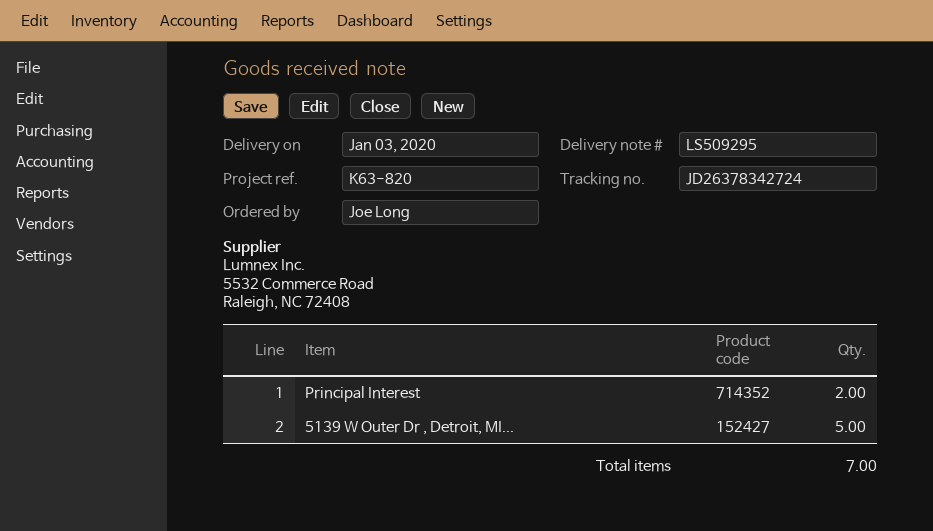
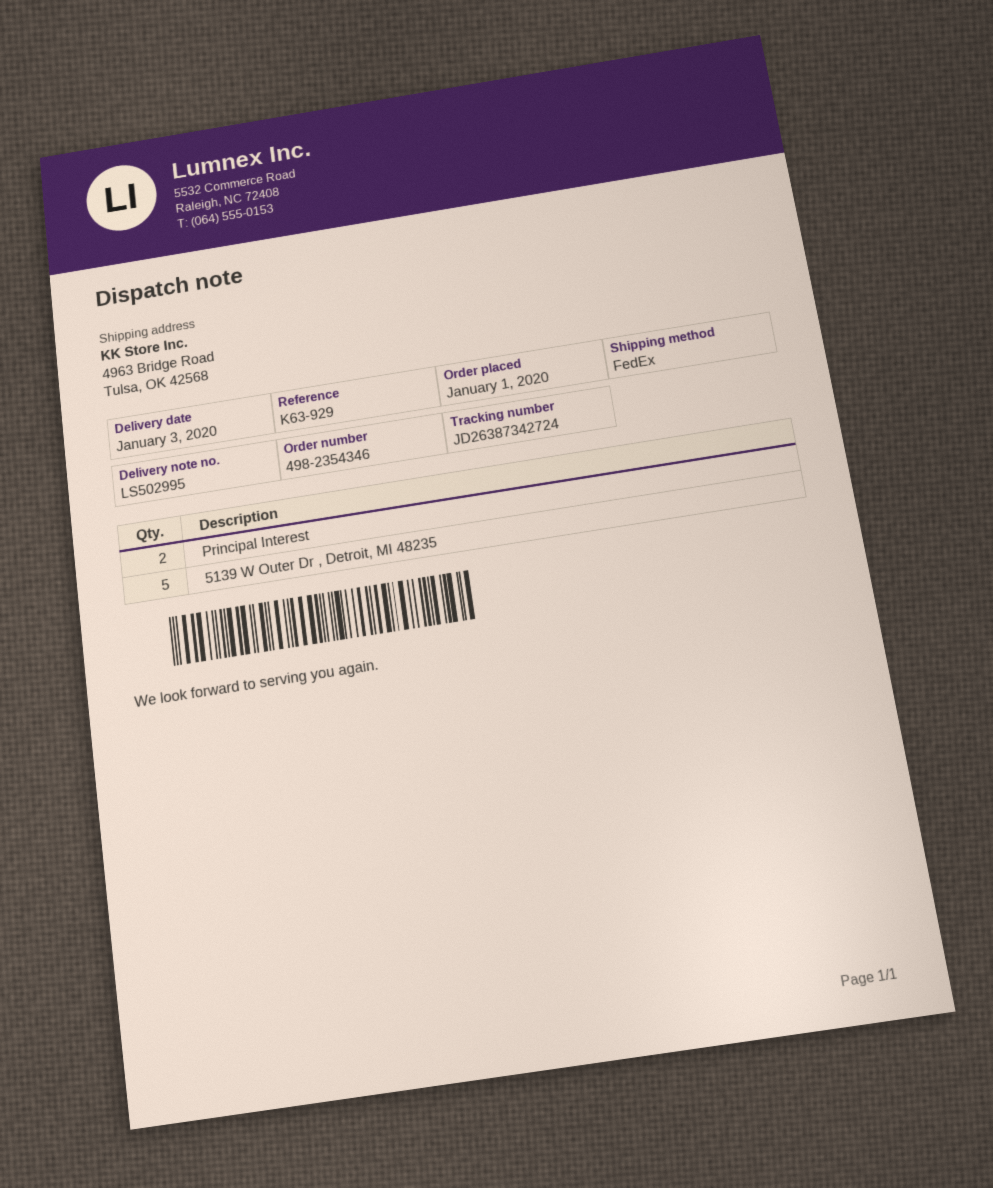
delivery note number: LS509295 -> LS502995
reference: K63-820 -> K63-929
tracking number: JD26378342724 -> JD26387342724

